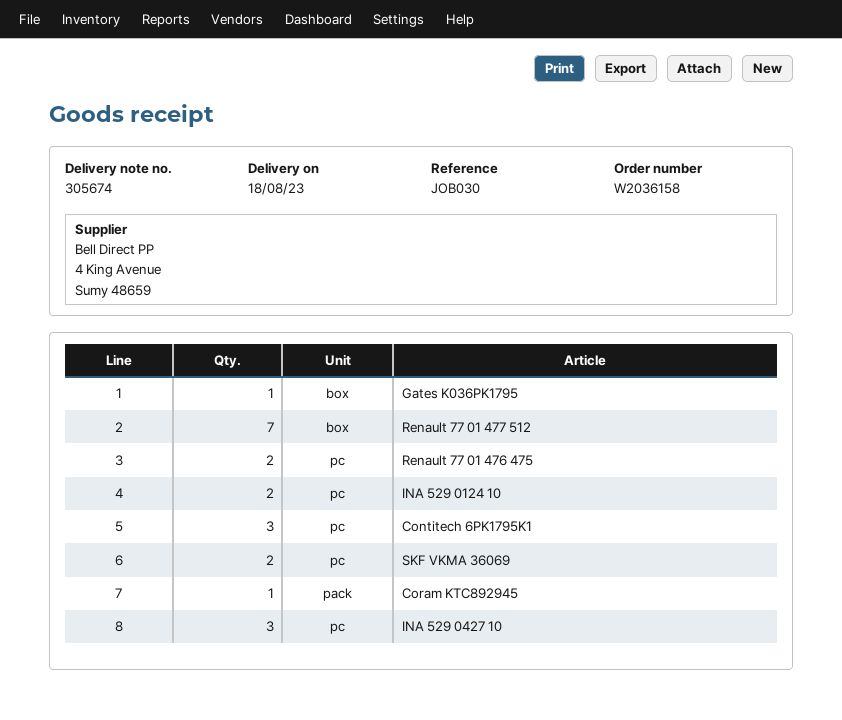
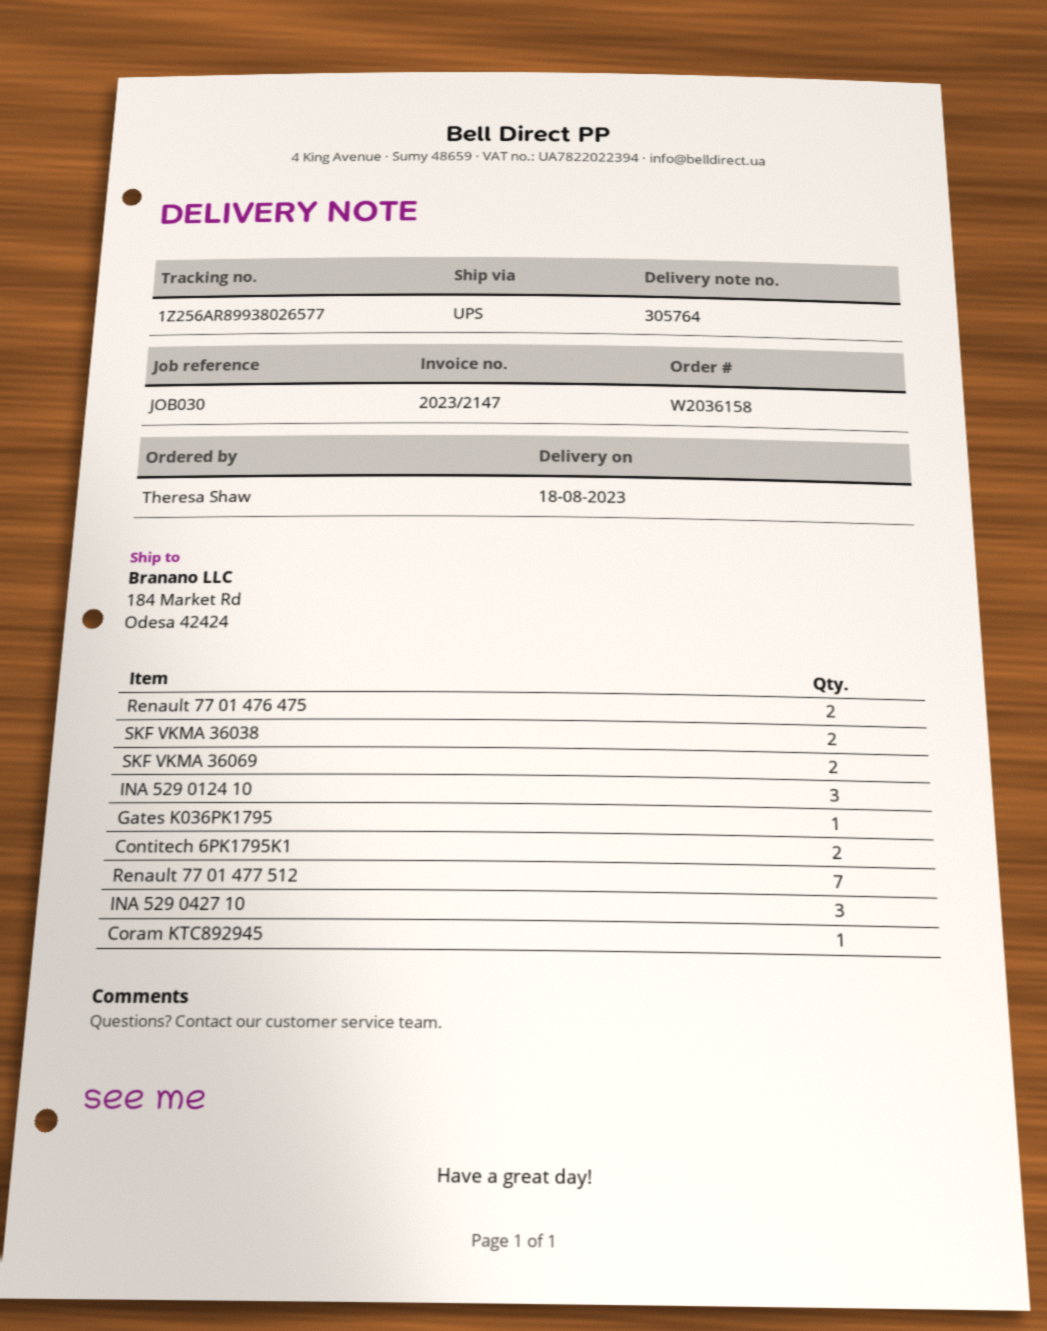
delivery note number: 305674 -> 305764
INA 529 0124 10: 2 -> 3
Contitech 6PK1795K1: 3 -> 2
SKF VKMA 36038: none -> 2

